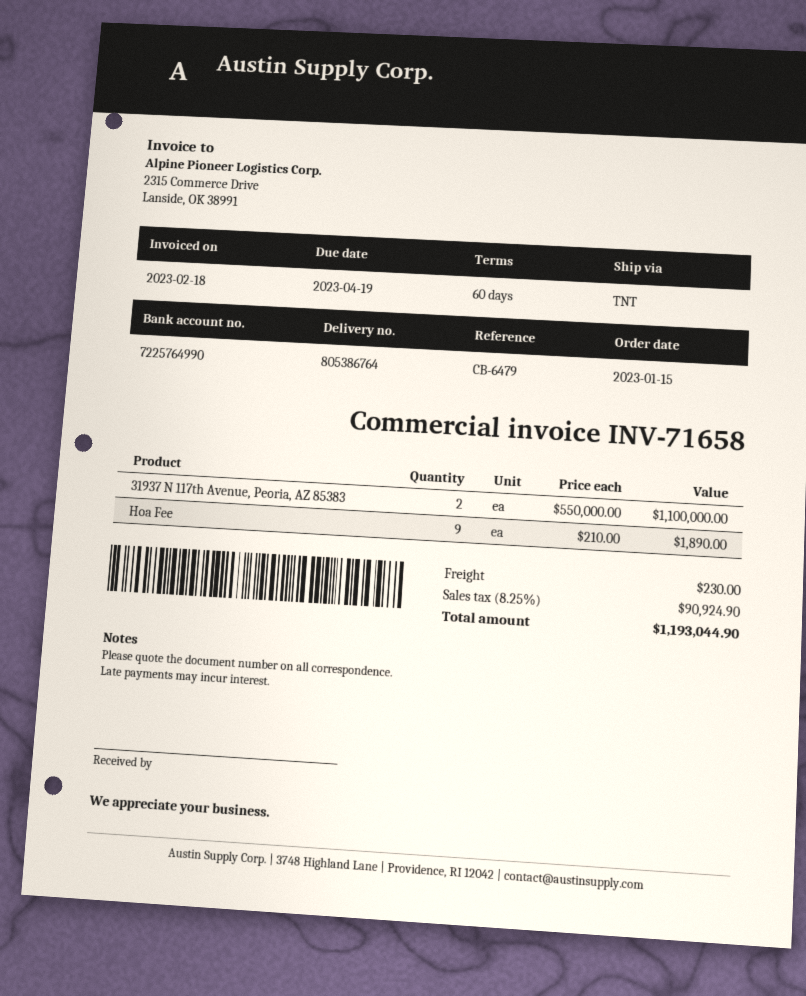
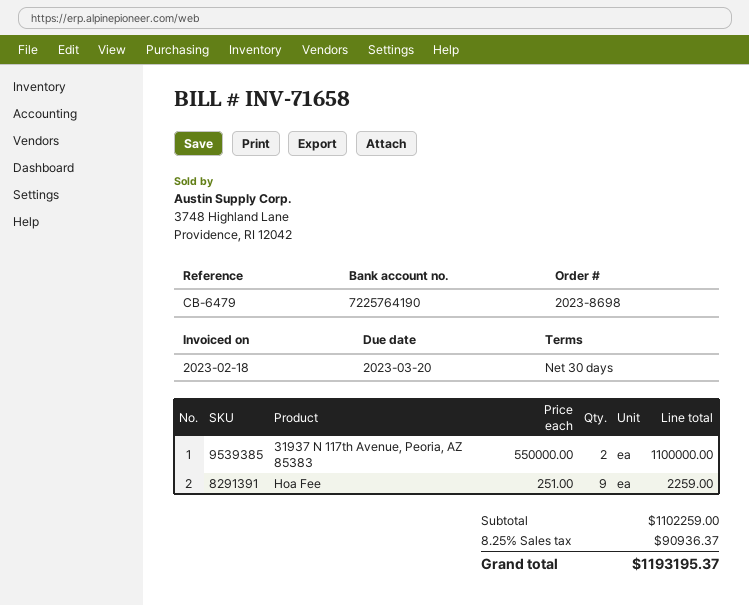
payment terms: 60 days -> 30 days
due date: 2023-04-19 -> 2023-03-20
bank account: 7225764990 -> 7225764190
Hoa Fee: 9 x 210.00 = 1890.00 -> 9 x 251.00 = 2259.00
shipping: 230.00 -> none
tax: 8.25% = 90924.90 -> 8.25% = 90936.37
total: 1193044.90 -> 1193195.37

